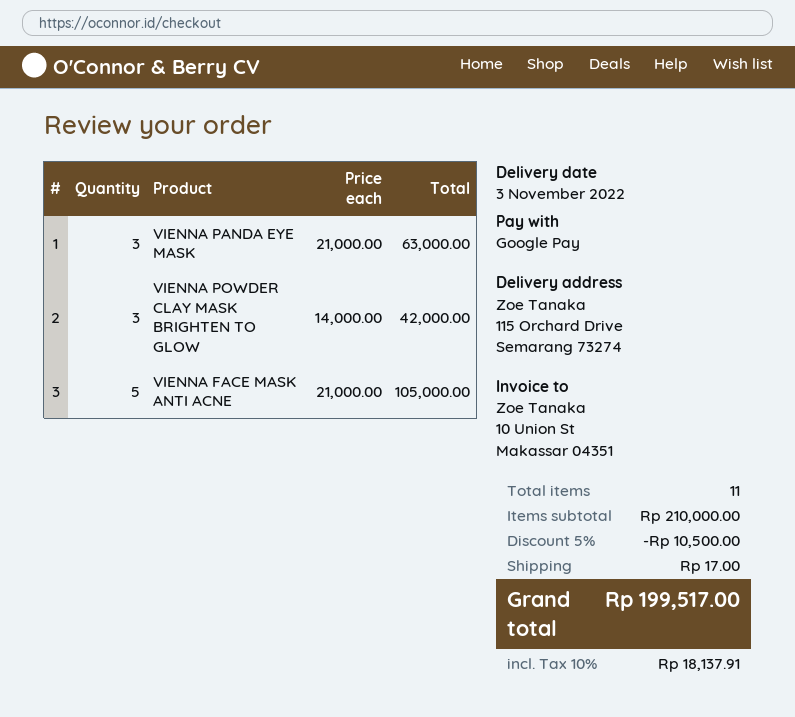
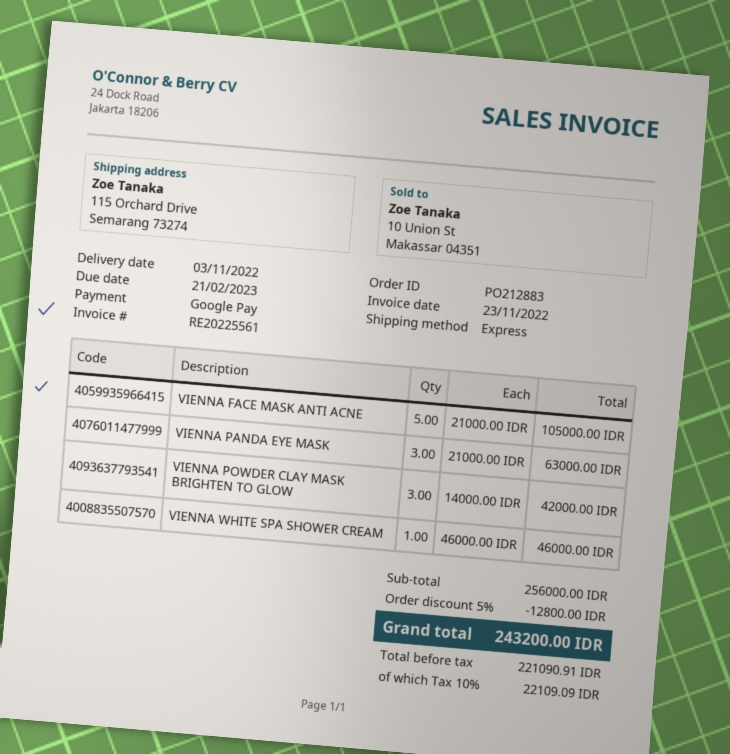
VIENNA WHITE SPA SHOWER CREAM: none -> 1 x 46000.00 = 46000.00
subtotal: 210000.00 -> 256000.00
discount: 5% = 10500.00 -> 5% = 12800.00
shipping: 17.00 -> none
tax: 10% = 18137.91 -> 10% = 22109.09
total: 199517.00 -> 243200.00

